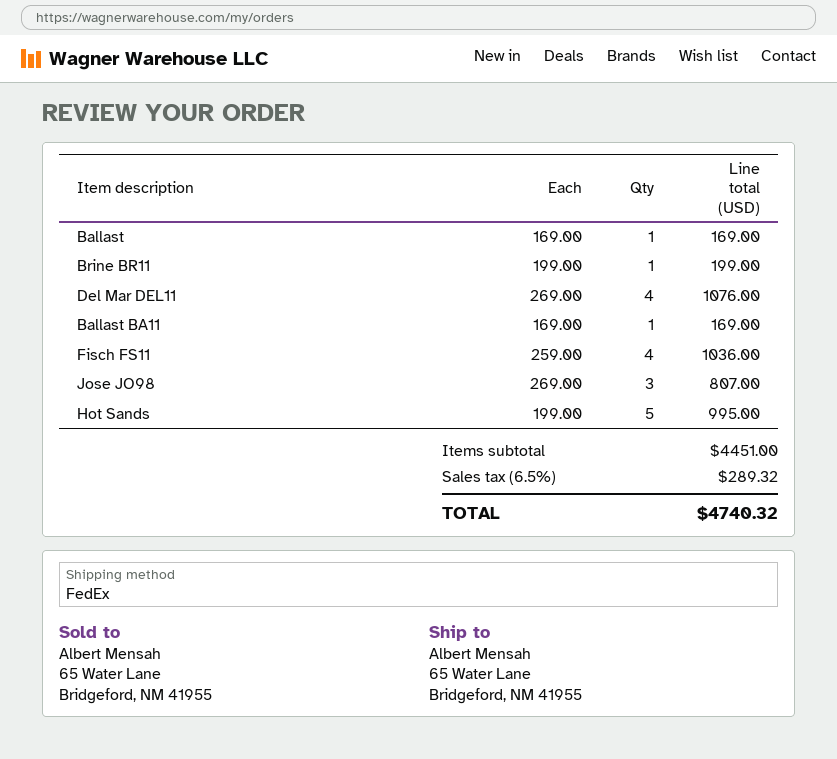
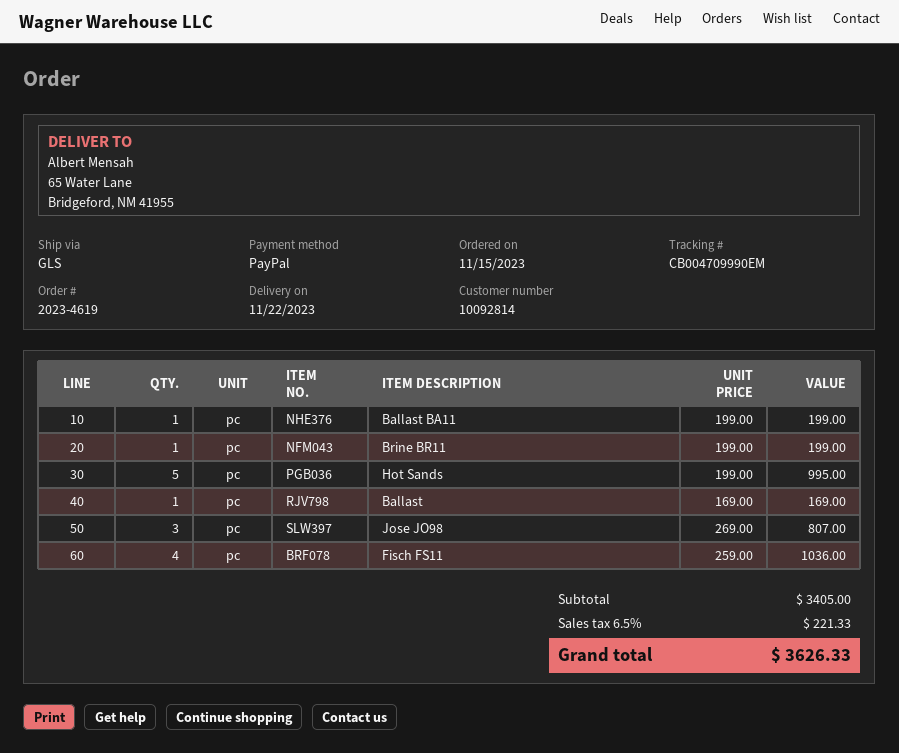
shipping method: FedEx -> GLS
Del Mar DEL11: 4 x 269.00 = 1076.00 -> none
Ballast BA11: 1 x 169.00 = 169.00 -> 1 x 199.00 = 199.00
subtotal: 4451.00 -> 3405.00
tax: 6.5% = 289.32 -> 6.5% = 221.33
total: 4740.32 -> 3626.33

